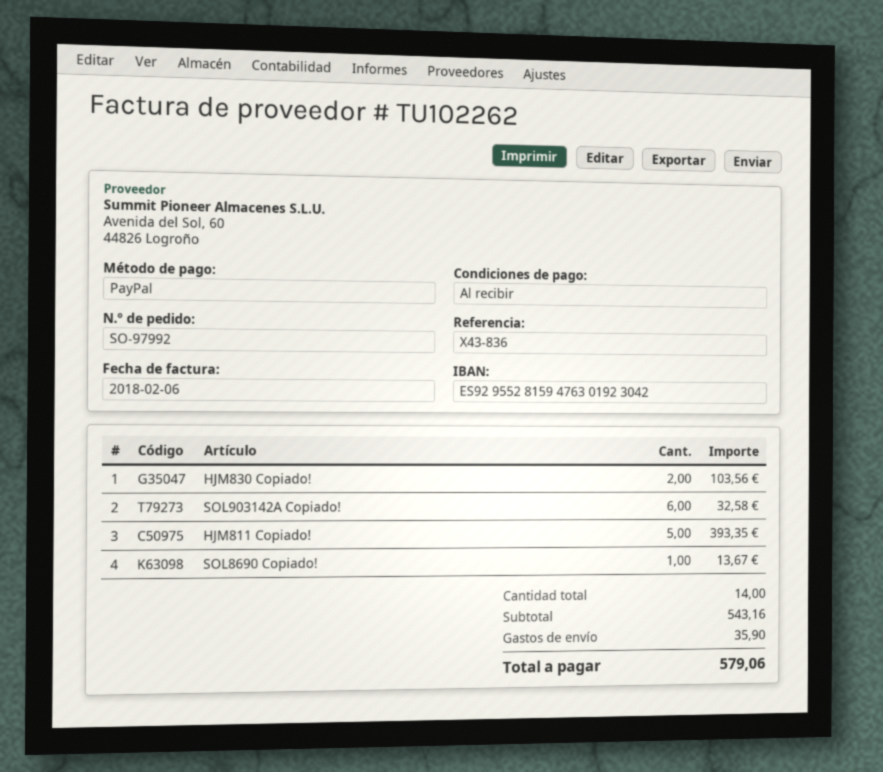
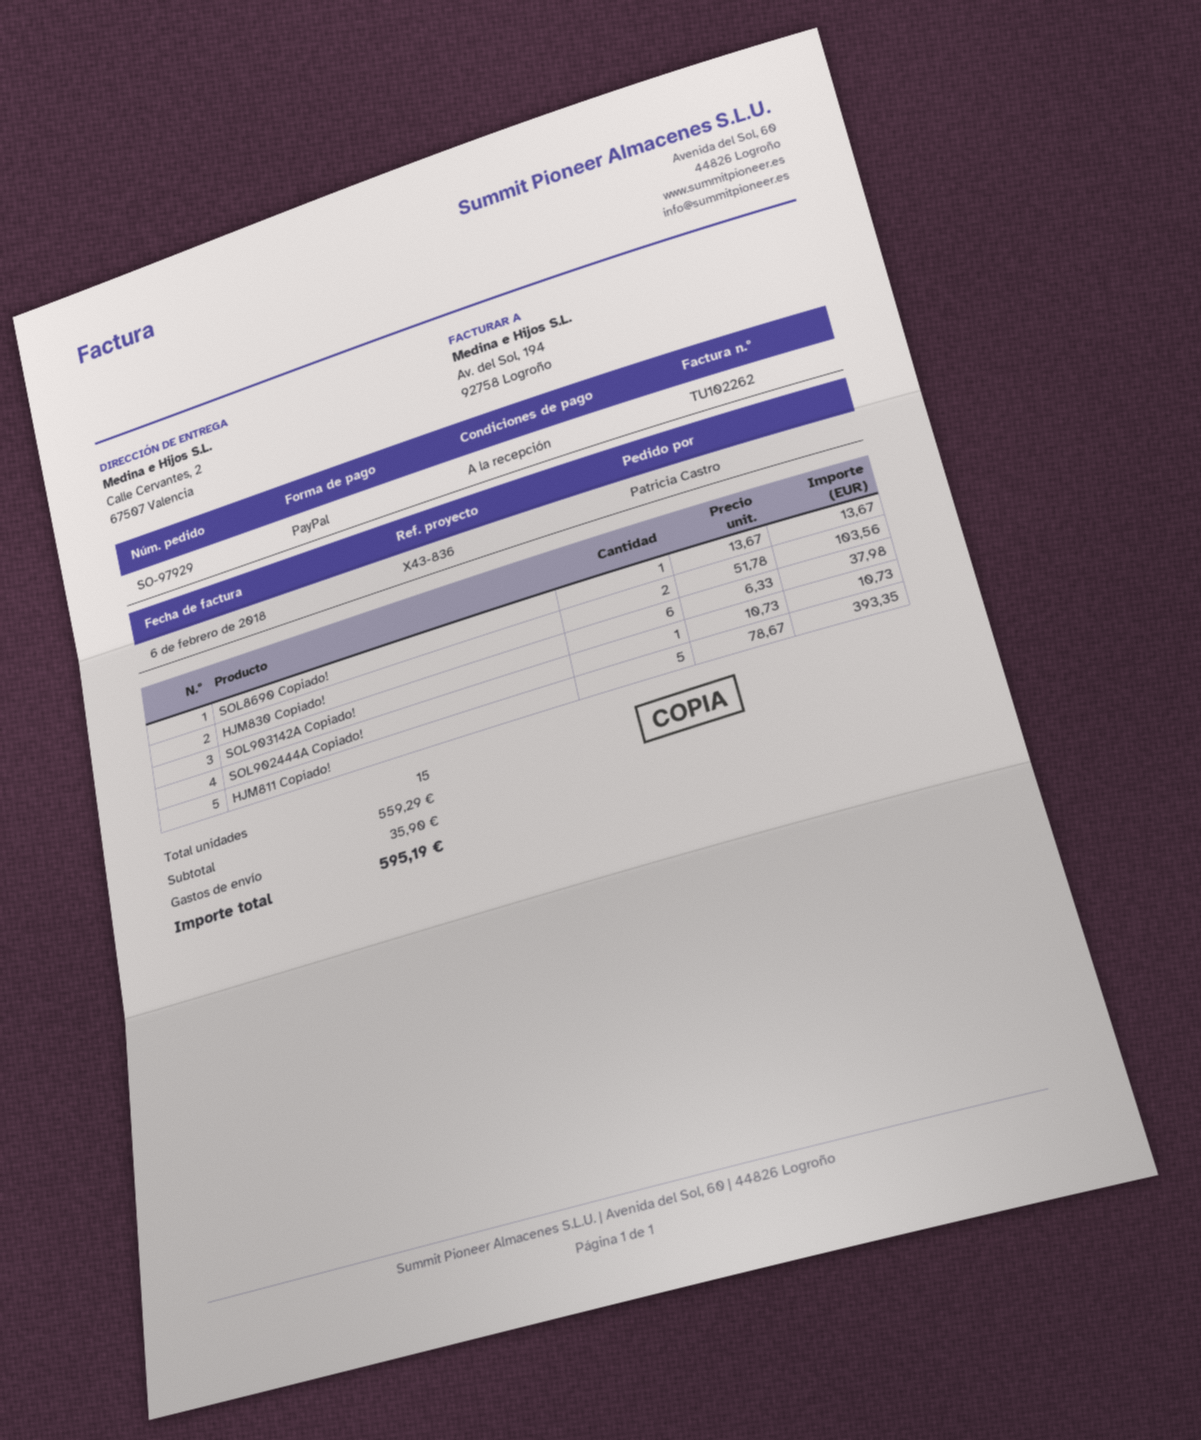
order number: SO-97992 -> SO-97929
SOL903142A Copiado!: 6 for 32.58 -> 6 for 37.98
SOL902444A Copiado!: none -> 1 for 10.73
total quantity: 14 -> 15
subtotal: 543.16 -> 559.29
total: 579.06 -> 595.19

